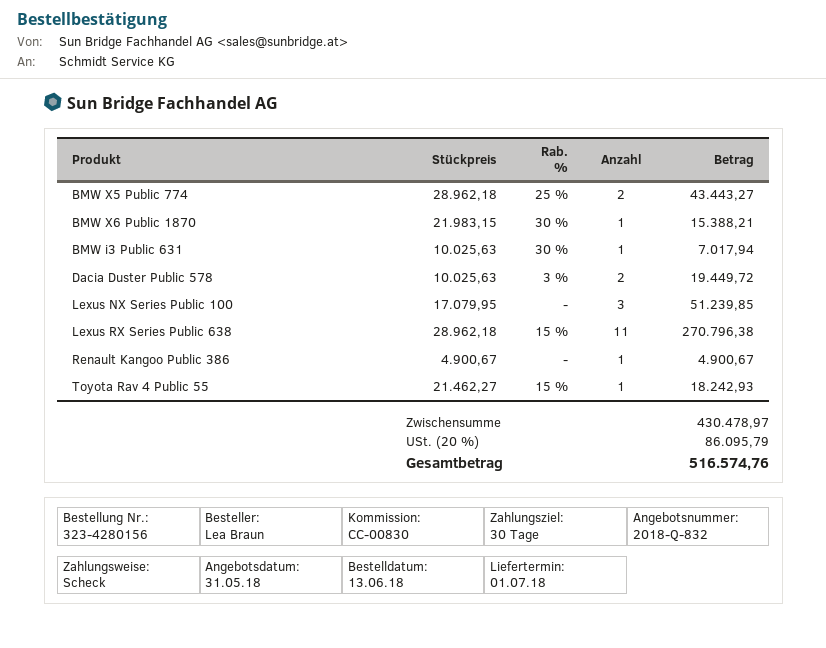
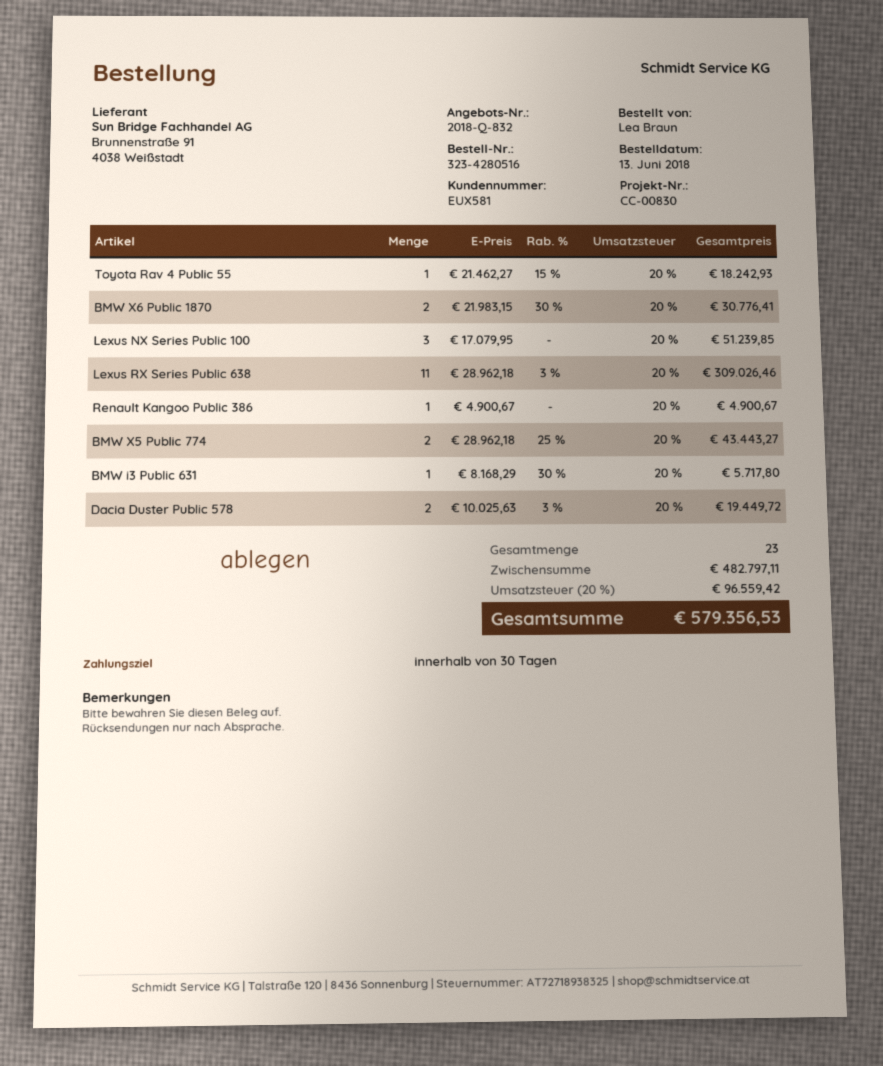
order number: 323-4280156 -> 323-4280516
BMW X6 Public 1870: 1 x 21983.15 - 30% = 15388.21 -> 2 x 21983.15 - 30% = 30776.41
BMW i3 Public 631: 1 x 10025.63 - 30% = 7017.94 -> 1 x 8168.29 - 30% = 5717.80
Lexus RX Series Public 638: 11 x 28962.18 - 15% = 270796.38 -> 11 x 28962.18 - 3% = 309026.46
subtotal: 430478.97 -> 482797.11
tax: 20% = 86095.79 -> 20% = 96559.42
total: 516574.76 -> 579356.53

